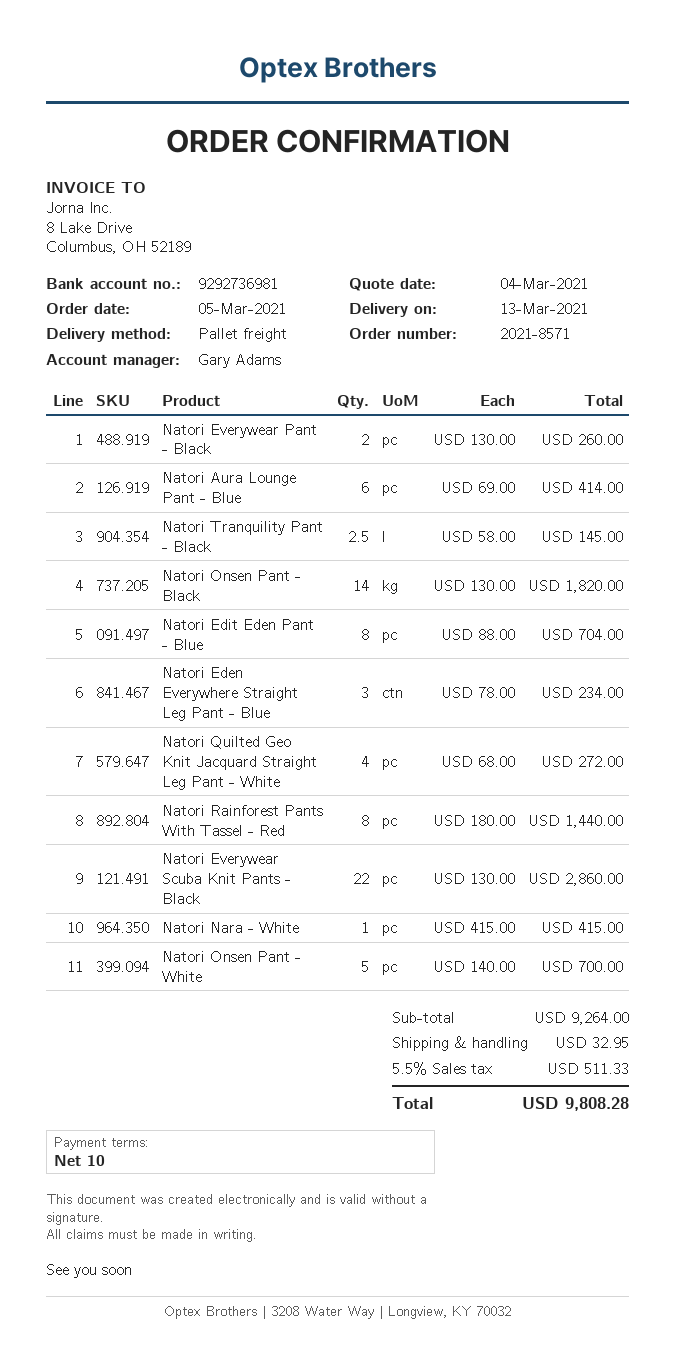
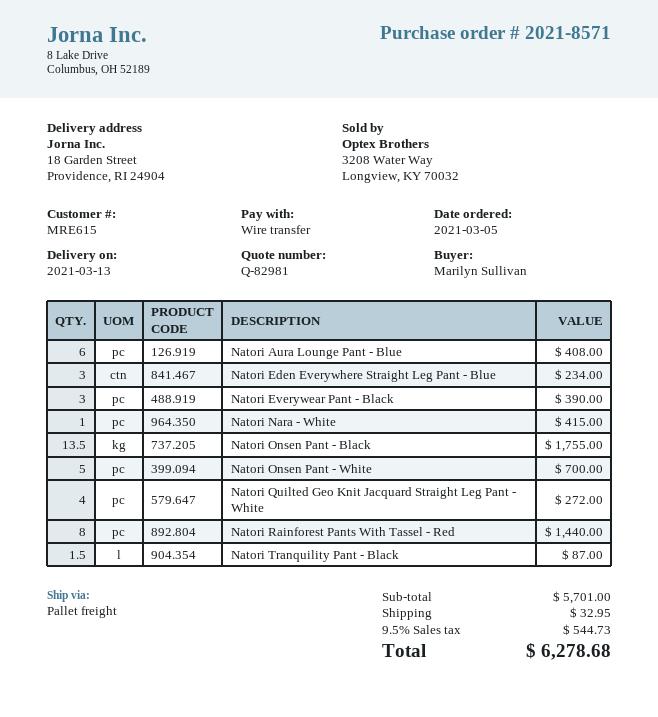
Natori Everywear Pant - Black: 2 for 260.00 -> 3 for 390.00
Natori Aura Lounge Pant - Blue: 6 for 414.00 -> 6 for 408.00
Natori Tranquility Pant - Black: 2.5 for 145.00 -> 1.5 for 87.00
Natori Onsen Pant - Black: 14 for 1820.00 -> 13.5 for 1755.00
Natori Edit Eden Pant - Blue: 8 for 704.00 -> none
Natori Everywear Scuba Knit Pants - Black: 22 for 2860.00 -> none
subtotal: 9264.00 -> 5701.00
tax: 5.5% = 511.33 -> 9.5% = 544.73
total: 9808.28 -> 6278.68

